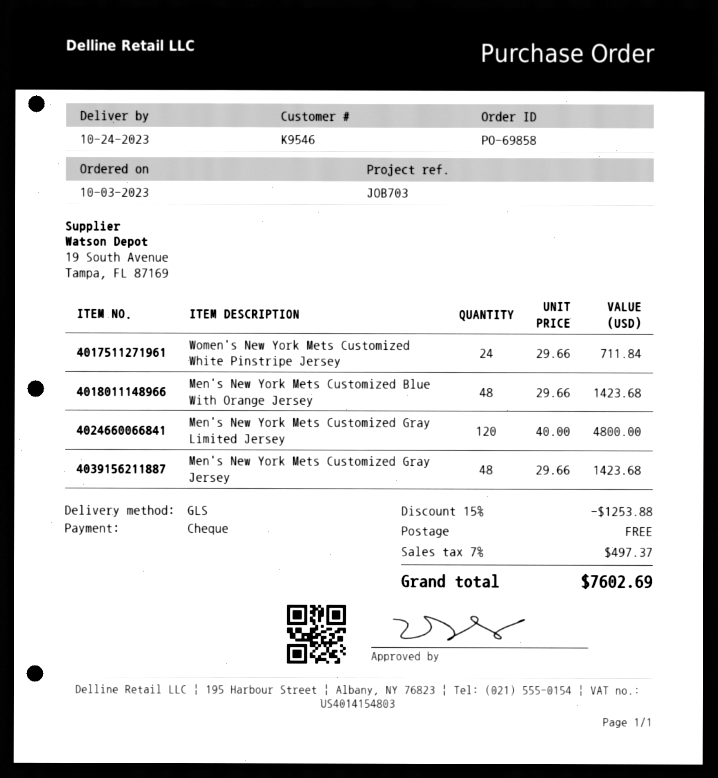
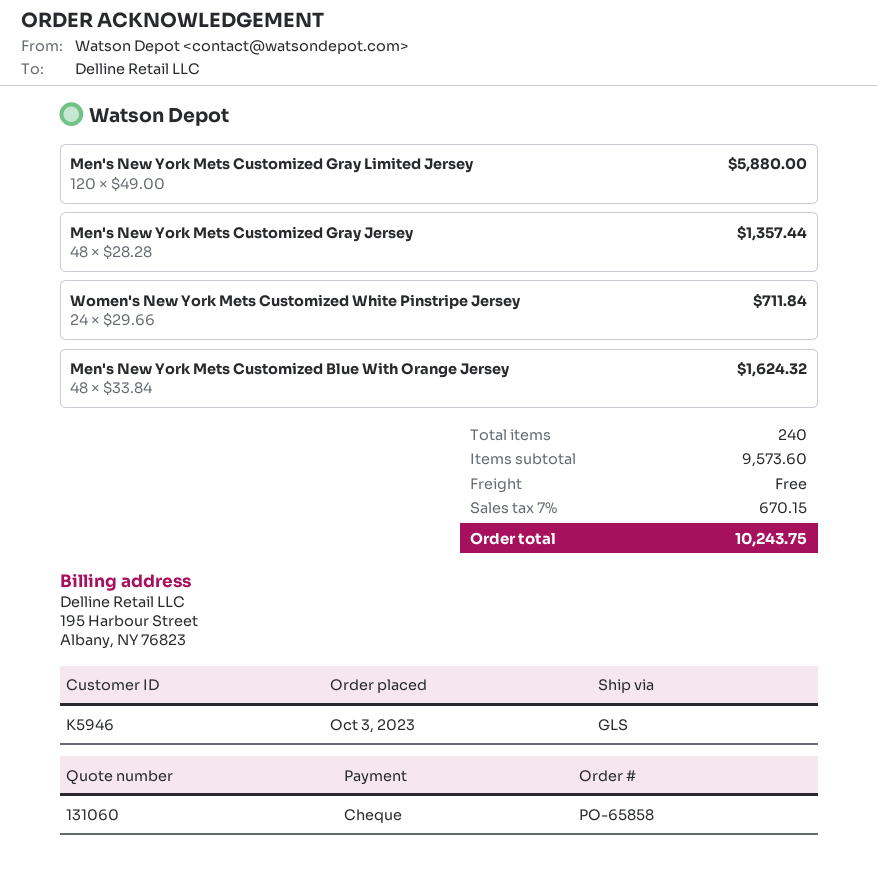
order number: PO-69858 -> PO-65858
customer number: K9546 -> K5946
Men's New York Mets Customized Blue With Orange Jersey: 48 x 29.66 = 1423.68 -> 48 x 33.84 = 1624.32
Men's New York Mets Customized Gray Limited Jersey: 120 x 40.00 = 4800.00 -> 120 x 49.00 = 5880.00
Men's New York Mets Customized Gray Jersey: 48 x 29.66 = 1423.68 -> 48 x 28.28 = 1357.44
discount: 15% = 1253.88 -> none
tax: 7% = 497.37 -> 7% = 670.15
total: 7602.69 -> 10243.75

